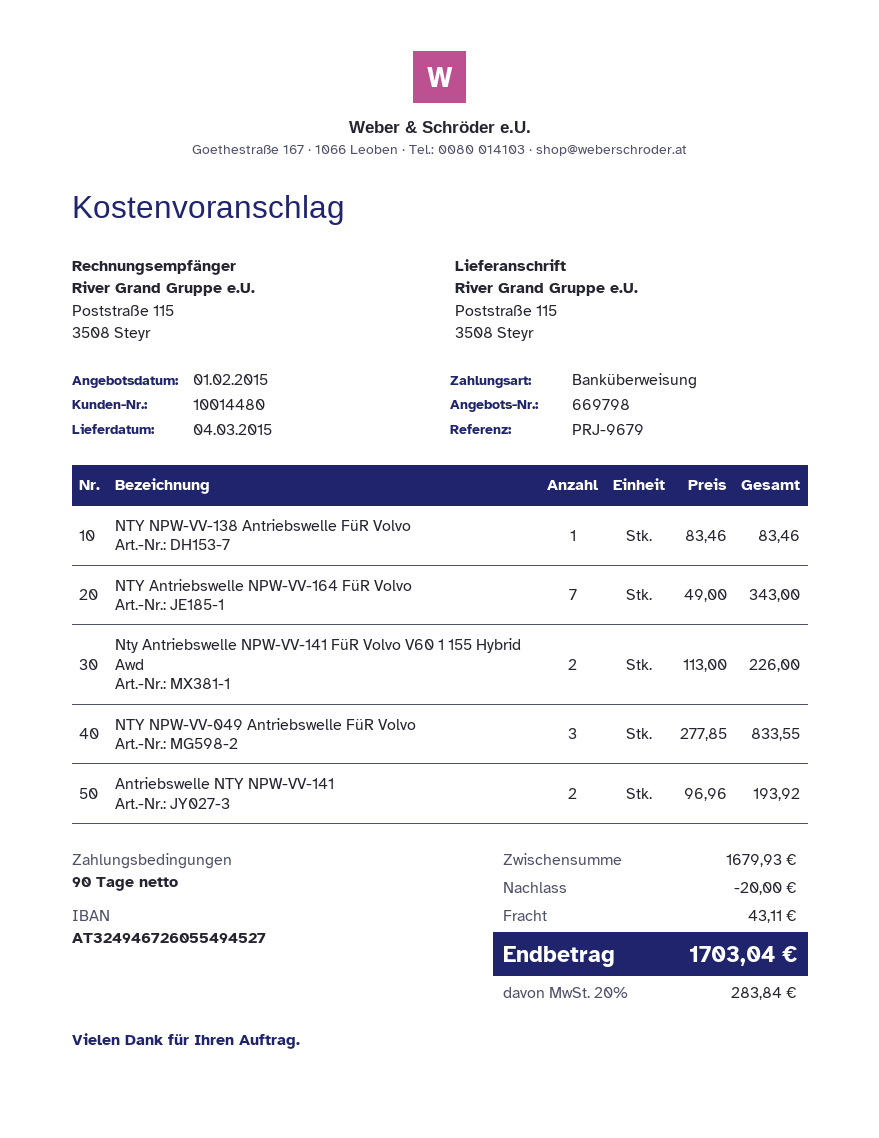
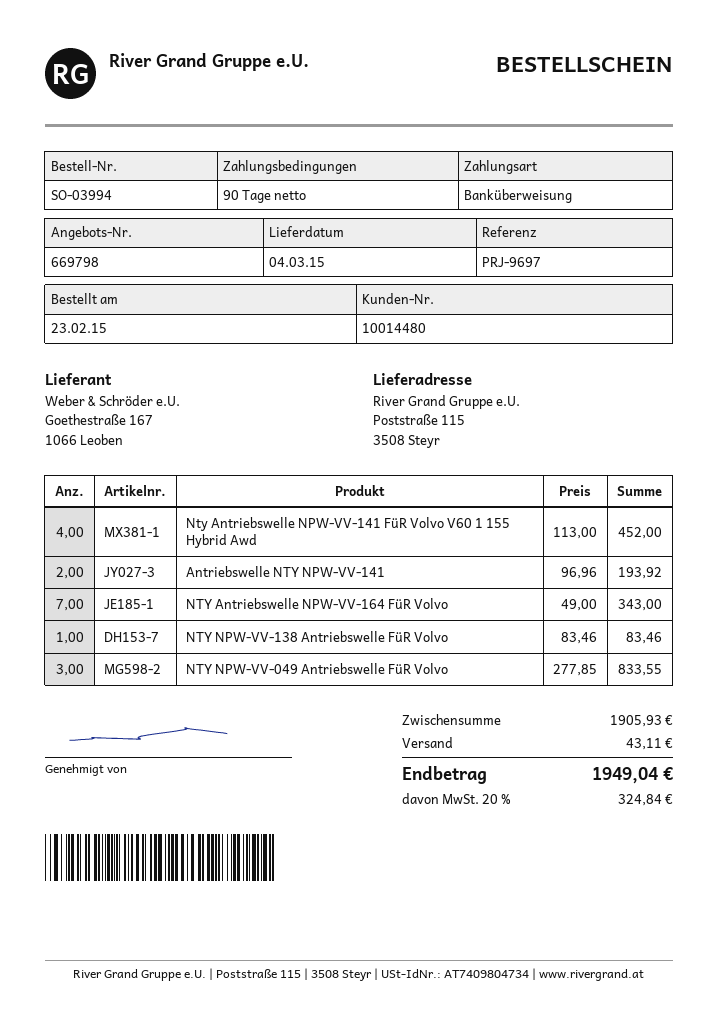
reference: PRJ-9679 -> PRJ-9697
Nty Antriebswelle NPW-VV-141 FüR Volvo V60 1 155 Hybrid Awd: 2 x 113.00 = 226.00 -> 4 x 113.00 = 452.00
subtotal: 1679.93 -> 1905.93
discount: 20.00 -> none
tax: 20% = 283.84 -> 20% = 324.84
total: 1703.04 -> 1949.04

